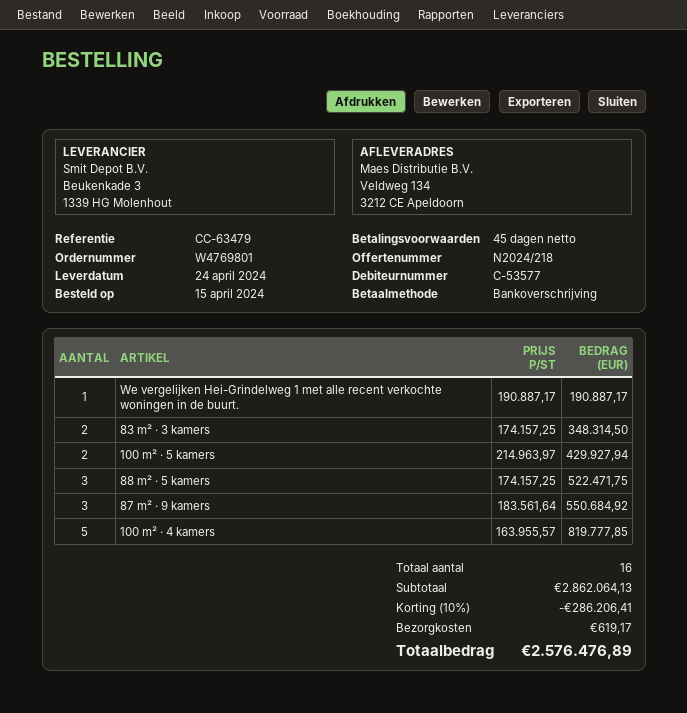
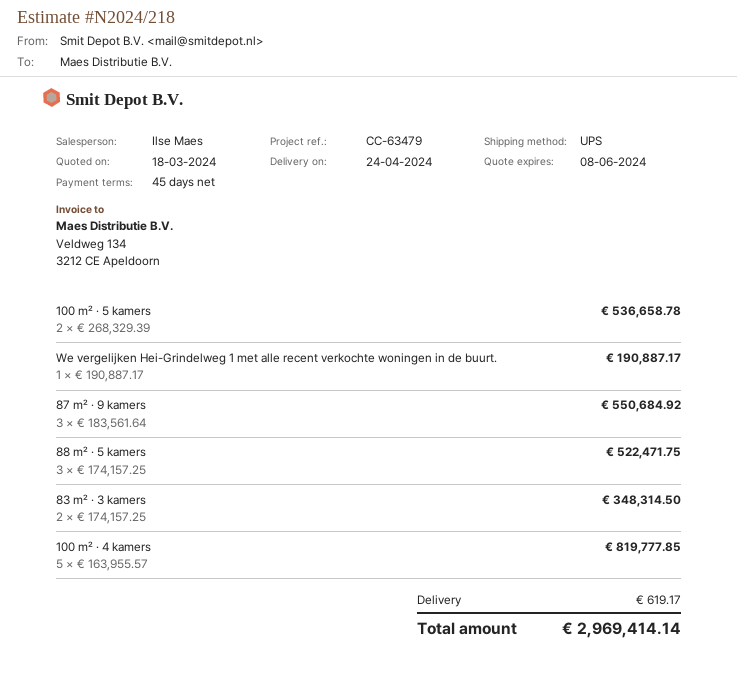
100 m² · 5 kamers: 2 x 214963.97 = 429927.94 -> 2 x 268329.39 = 536658.78
discount: 10% = 286206.41 -> none
total: 2576476.89 -> 2969414.14

